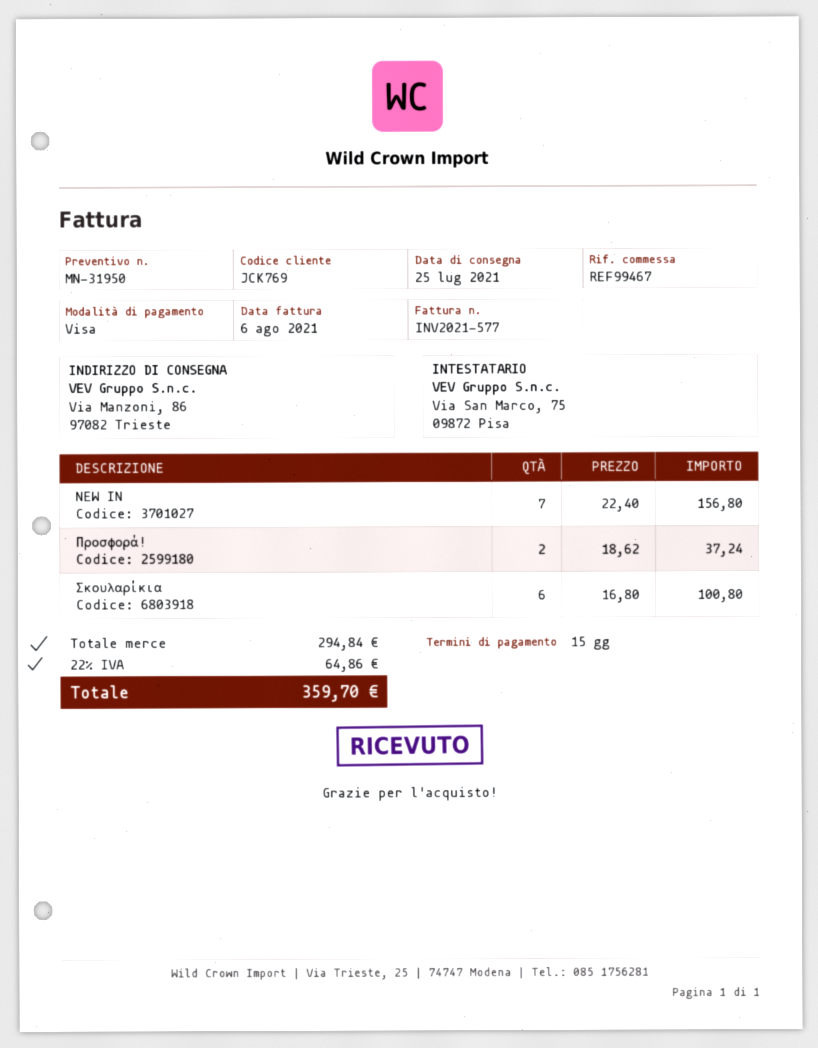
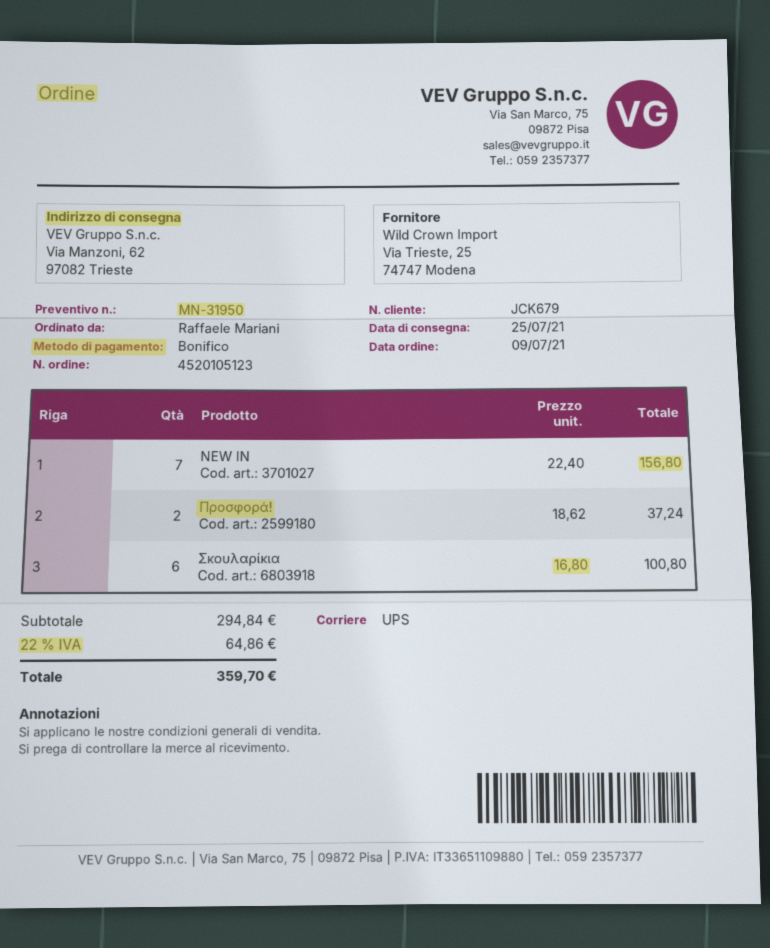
customer number: JCK769 -> JCK679
payment method: Visa -> bank transfer
ship to: Via Manzoni, 86, 97082 Trieste -> Via Manzoni, 62, 97082 Trieste

